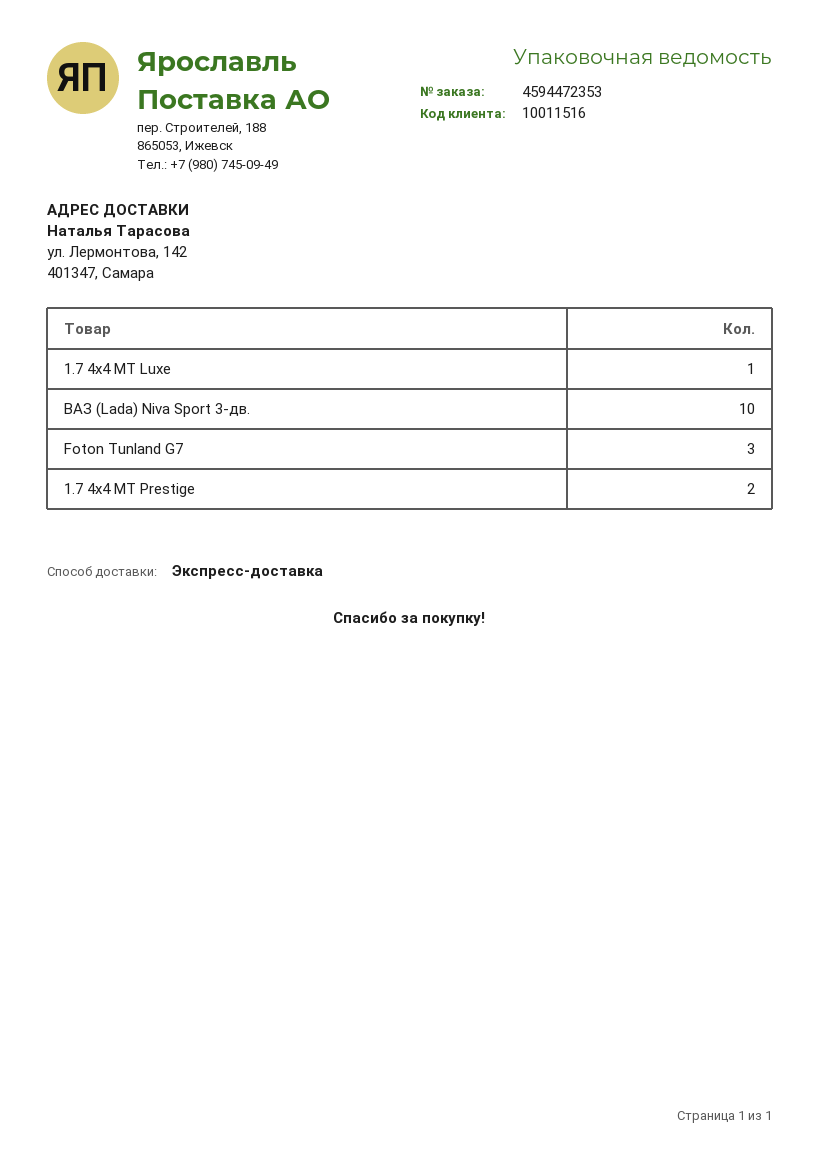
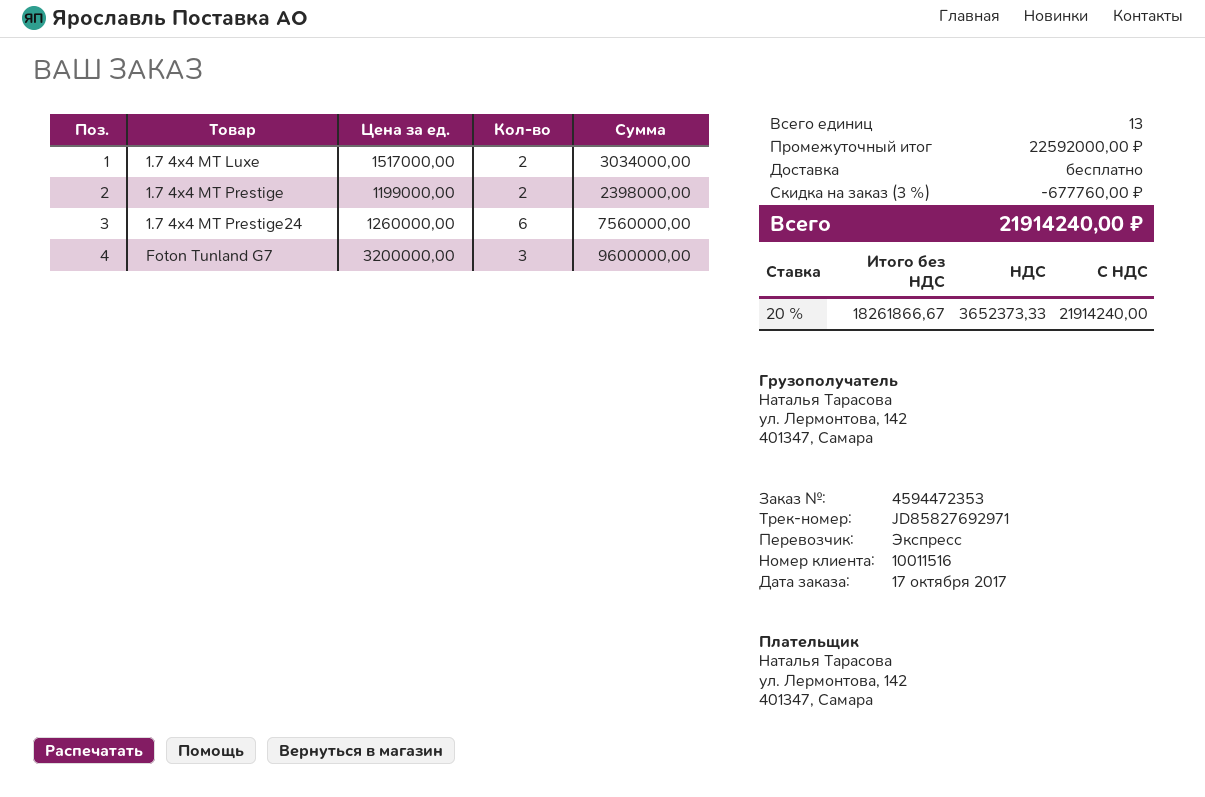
1.7 4x4 MT Luxe: 1 -> 2
ВАЗ (Lada) Niva Sport 3-дв.: 10 -> none
1.7 4x4 MT Prestige24: none -> 6

